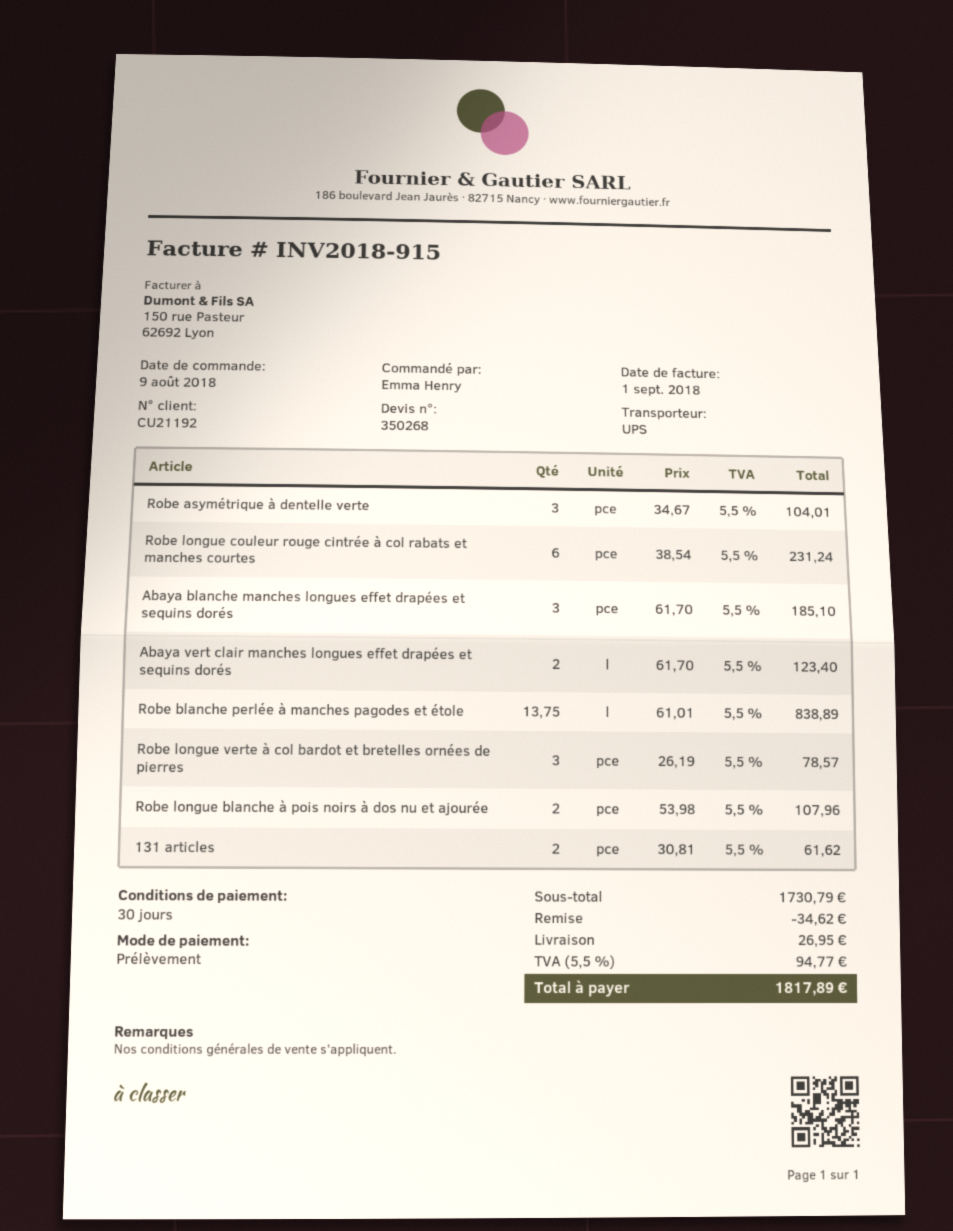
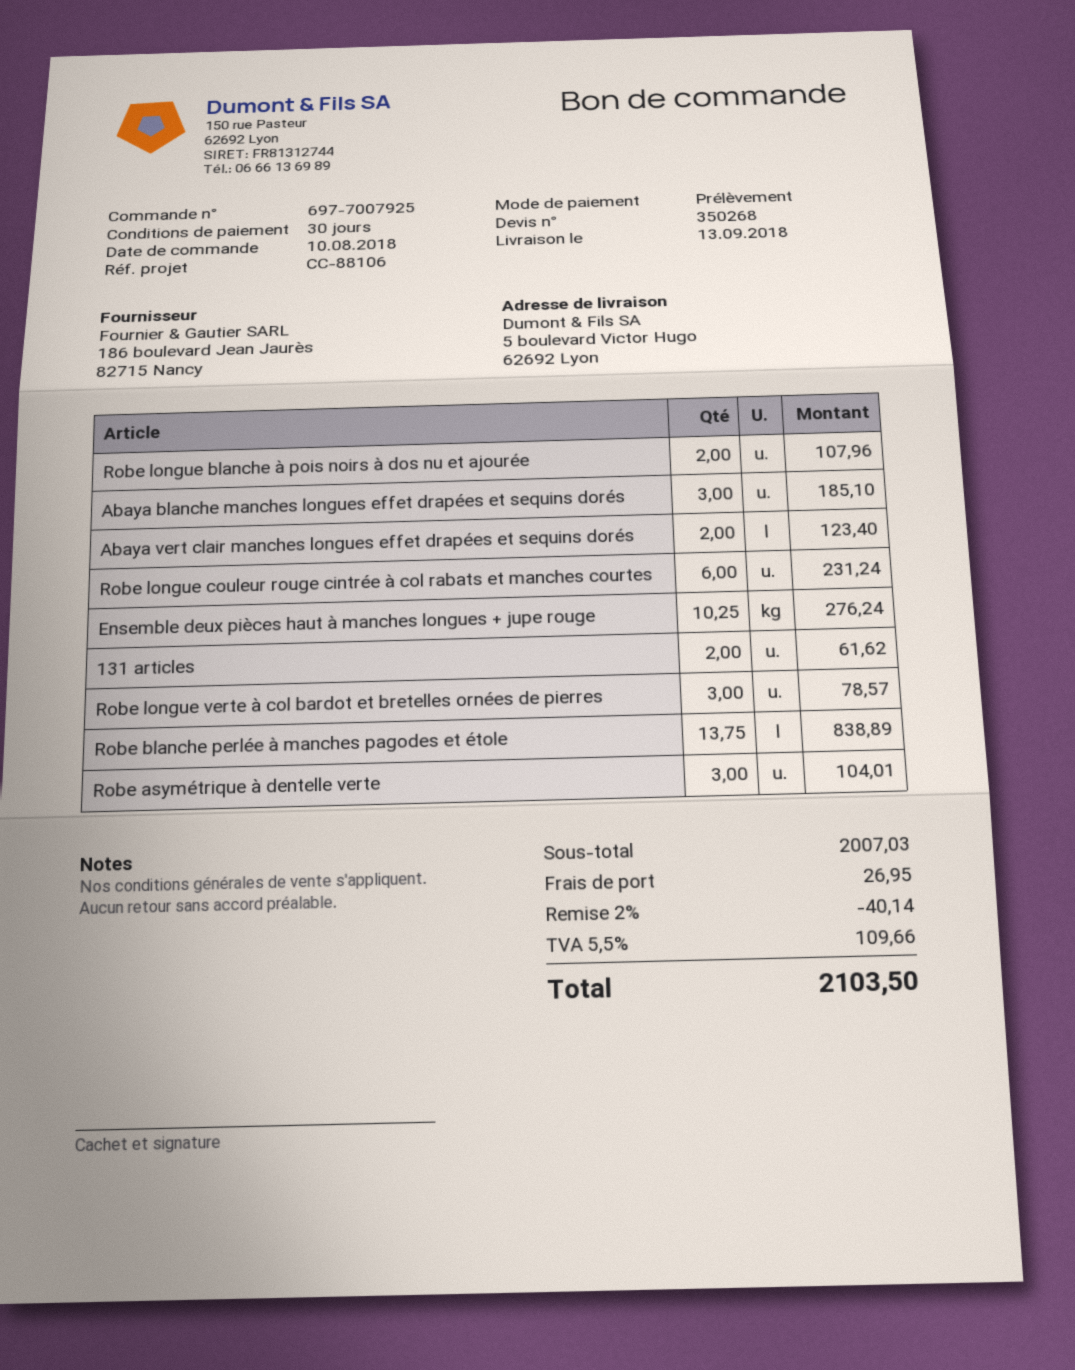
order date: 2018-08-09 -> 2018-08-10
Ensemble deux pièces haut à manches longues + jupe rouge: none -> 10.25 for 276.24
subtotal: 1730.79 -> 2007.03
discount: 34.62 -> 40.14
tax: 5.5% = 94.77 -> 5.5% = 109.66
total: 1817.89 -> 2103.50

